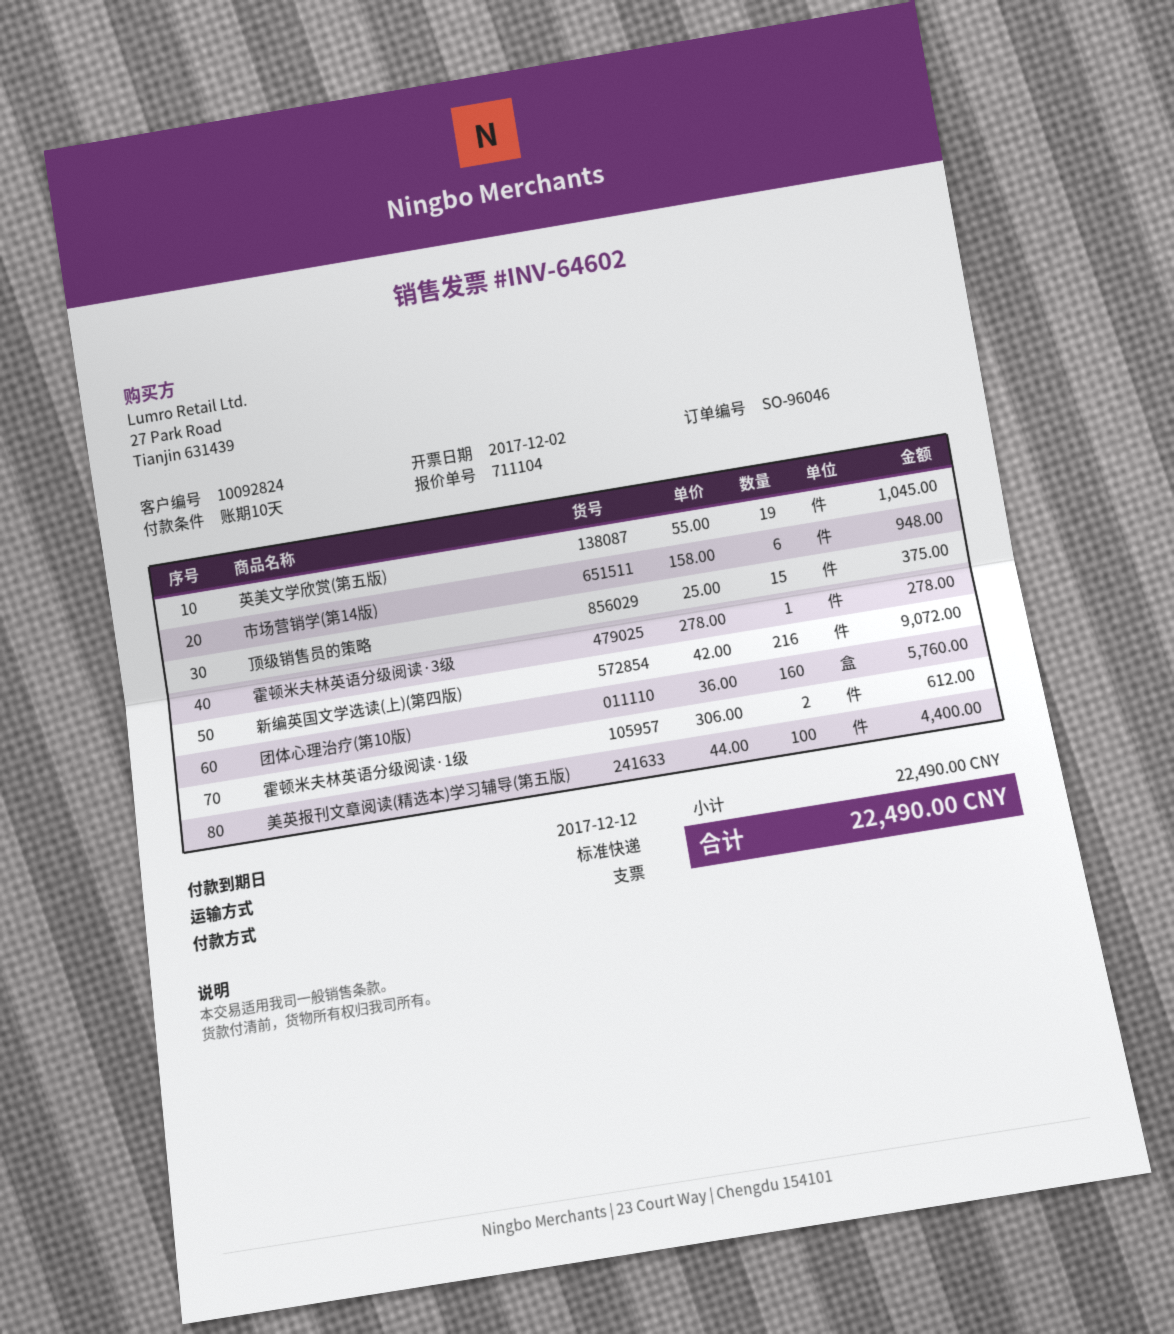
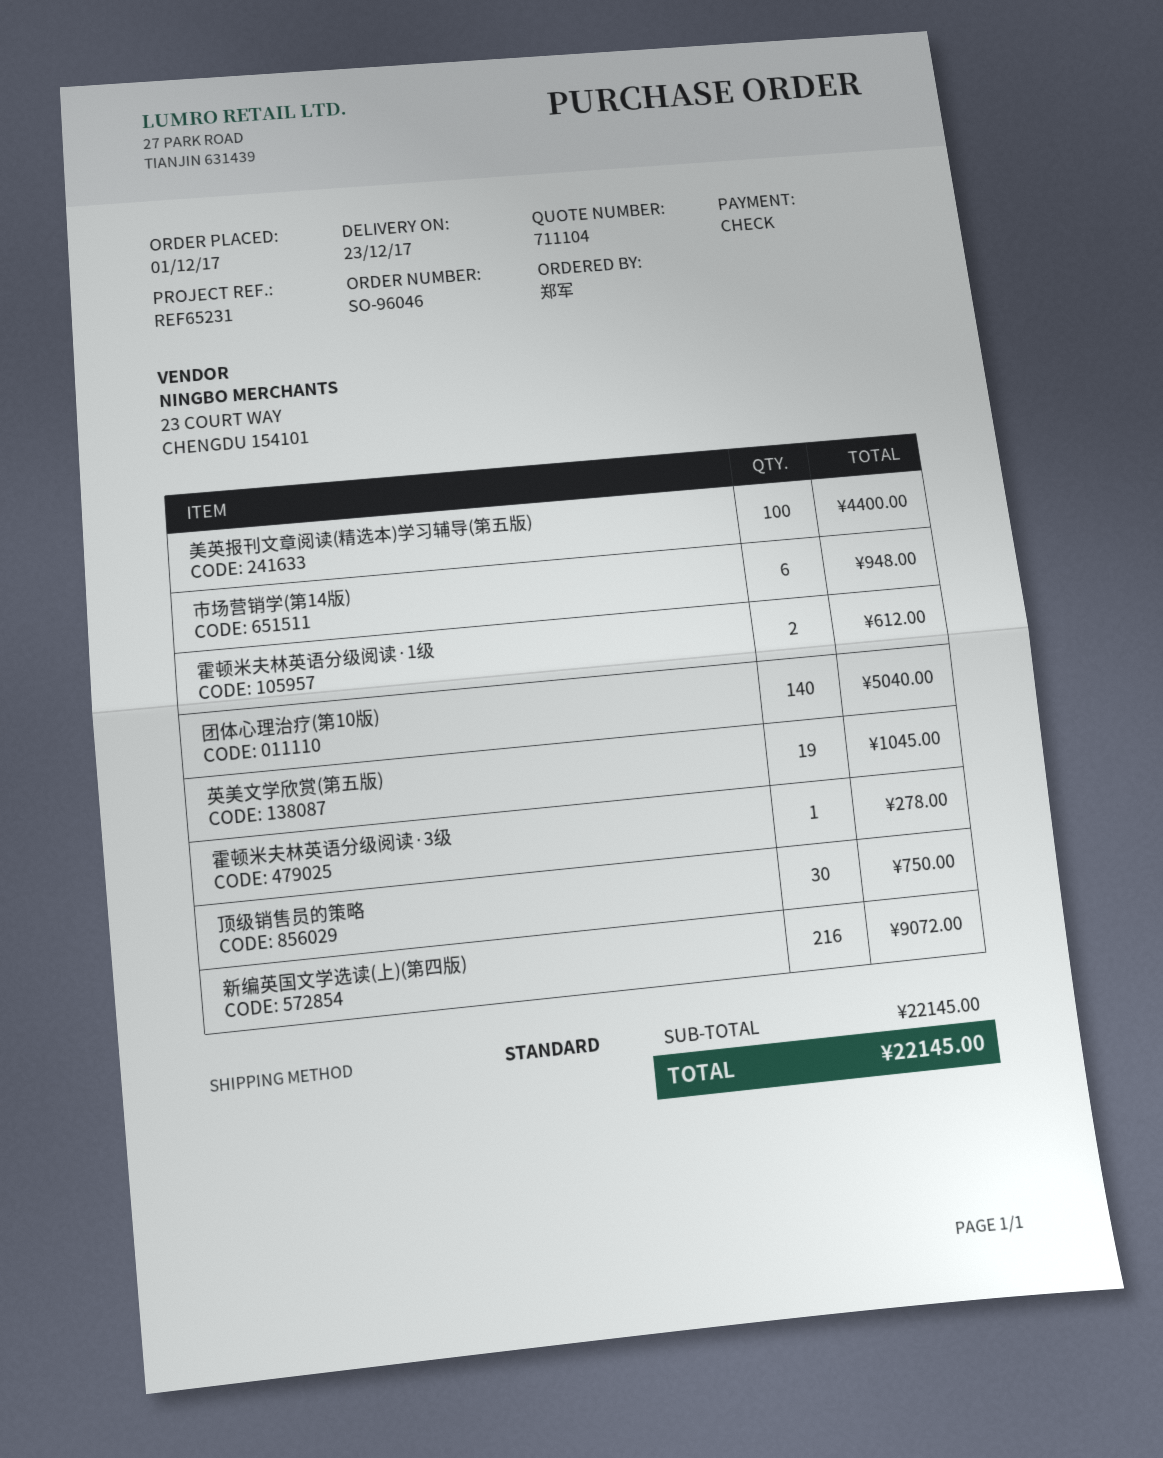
顶级销售员的策略: 15 for 375.00 -> 30 for 750.00
团体心理治疗(第10版): 160 for 5760.00 -> 140 for 5040.00
subtotal: 22490.00 -> 22145.00
total: 22490.00 -> 22145.00

